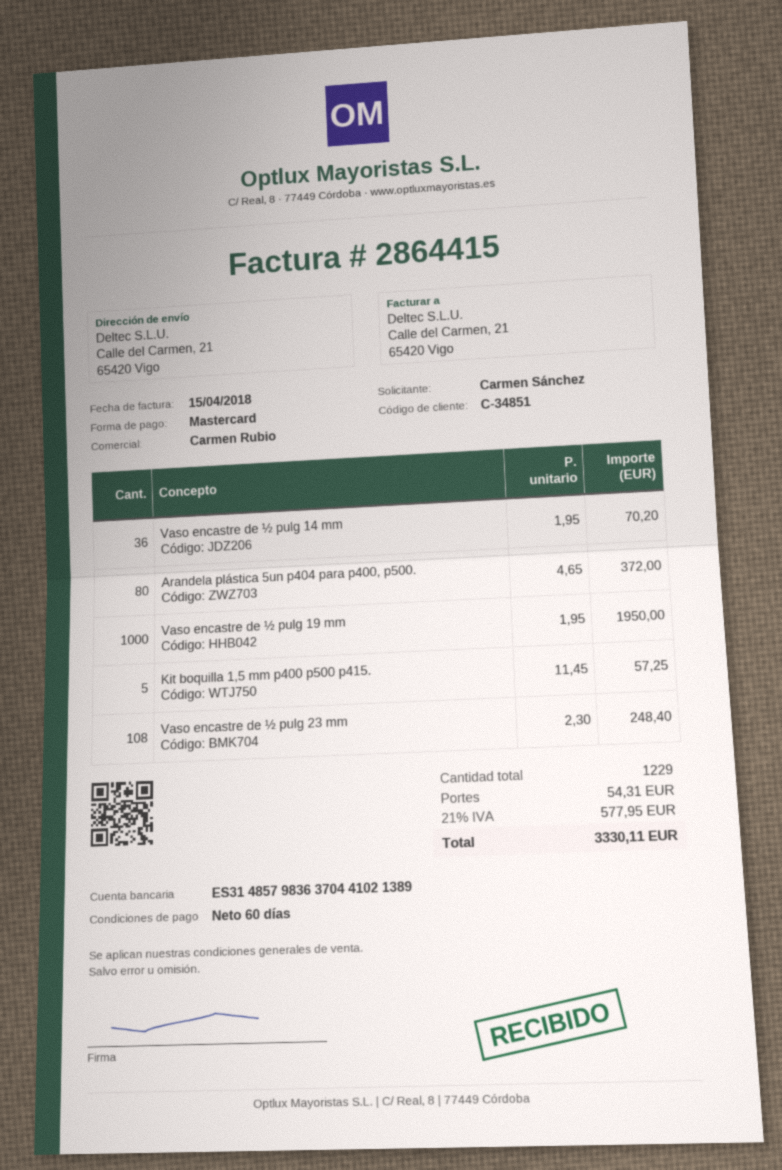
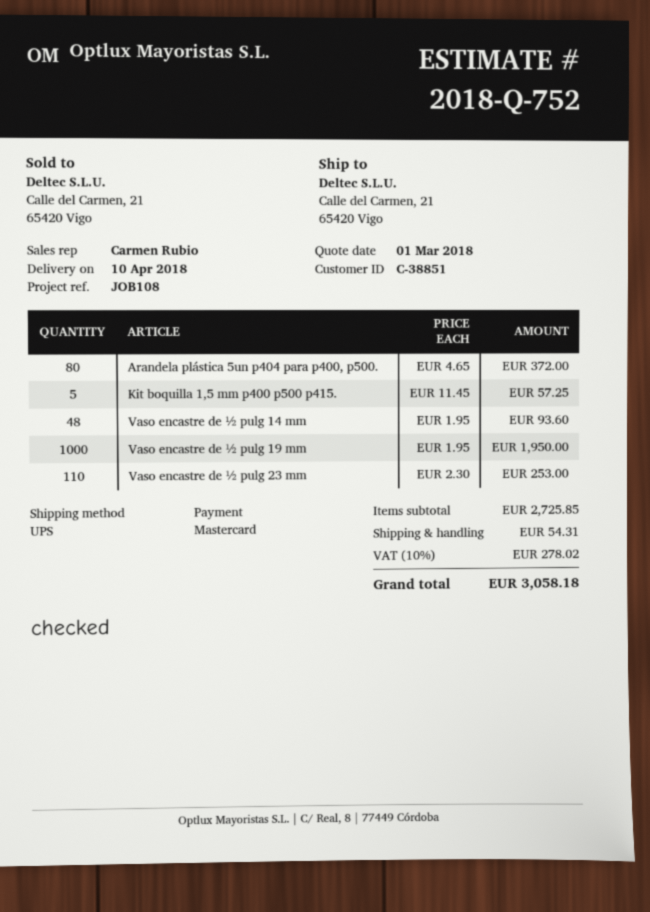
customer number: C-34851 -> C-38851
Vaso encastre de ½ pulg 14 mm: 36 x 1.95 = 70.20 -> 48 x 1.95 = 93.60
Vaso encastre de ½ pulg 23 mm: 108 x 2.30 = 248.40 -> 110 x 2.30 = 253.00
tax: 21% = 577.95 -> 10% = 278.02
total: 3330.11 -> 3058.18

